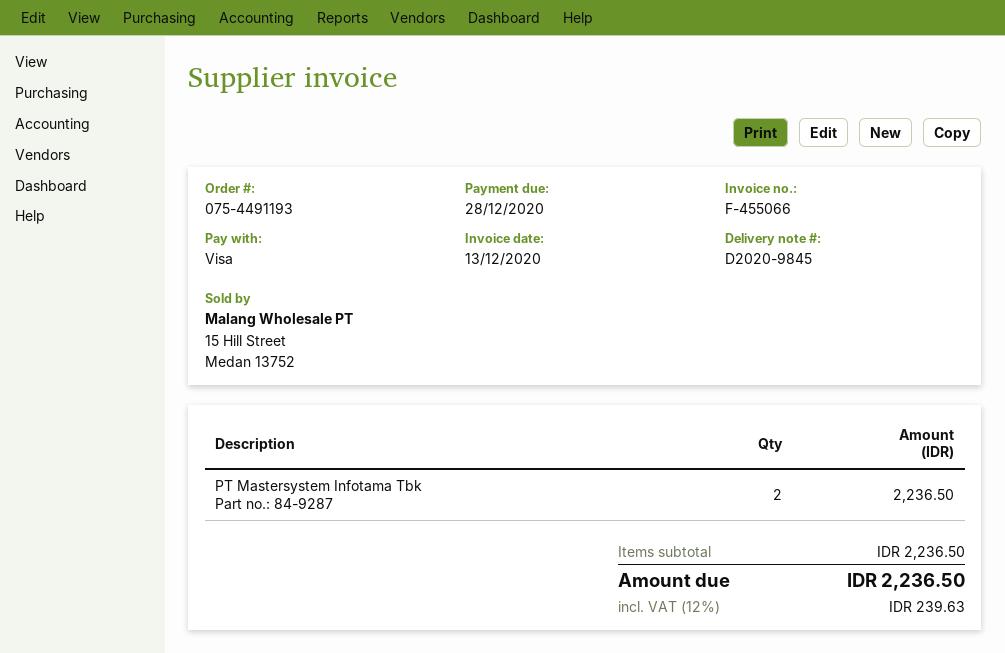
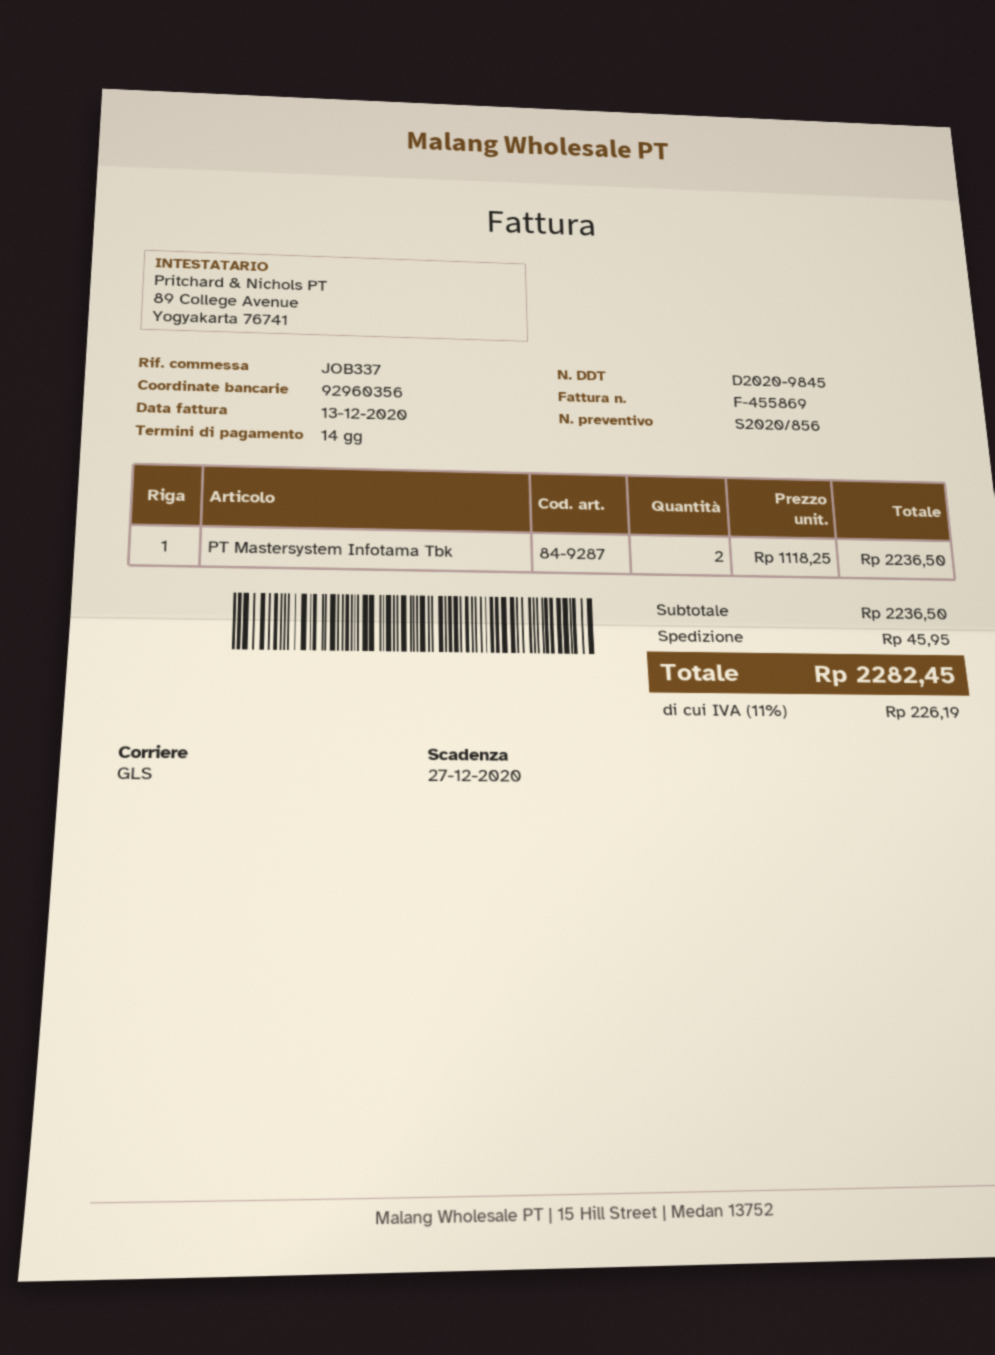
invoice number: F-455066 -> F-455869
due date: 2020-12-28 -> 2020-12-27
shipping: none -> 45.95
tax: 12% = 239.63 -> 11% = 226.19
total: 2236.50 -> 2282.45

